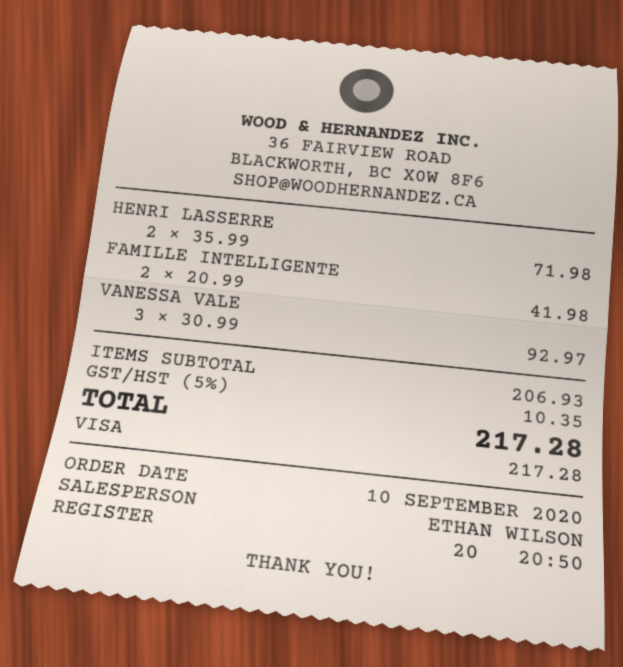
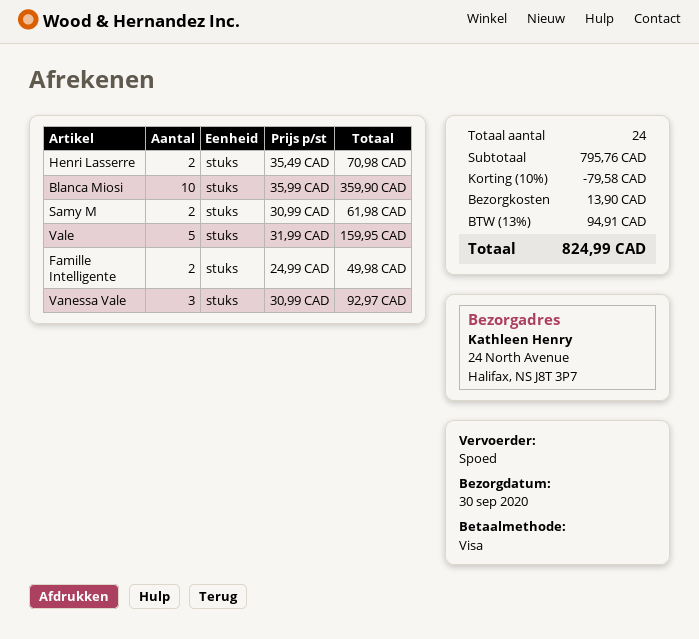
HENRI LASSERRE: 2 x 35.99 = 71.98 -> 2 x 35.49 = 70.98
FAMILLE INTELLIGENTE: 2 x 20.99 = 41.98 -> 2 x 24.99 = 49.98
Blanca Miosi: none -> 10 x 35.99 = 359.90
Samy M: none -> 2 x 30.99 = 61.98
Vale: none -> 5 x 31.99 = 159.95
subtotal: 206.93 -> 795.76
discount: none -> 10% = 79.58
shipping: none -> 13.90
tax: 5% = 10.35 -> 13% = 94.91
total: 217.28 -> 824.99

